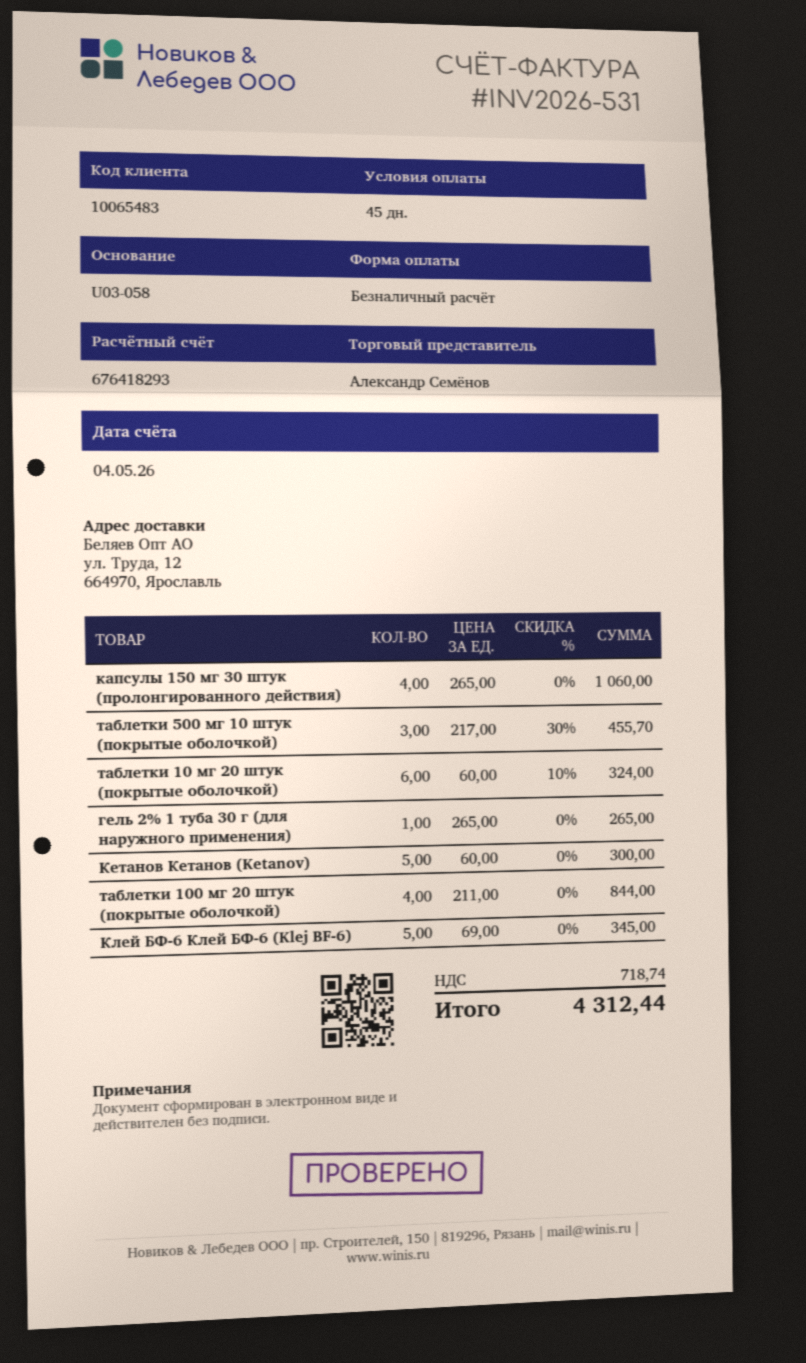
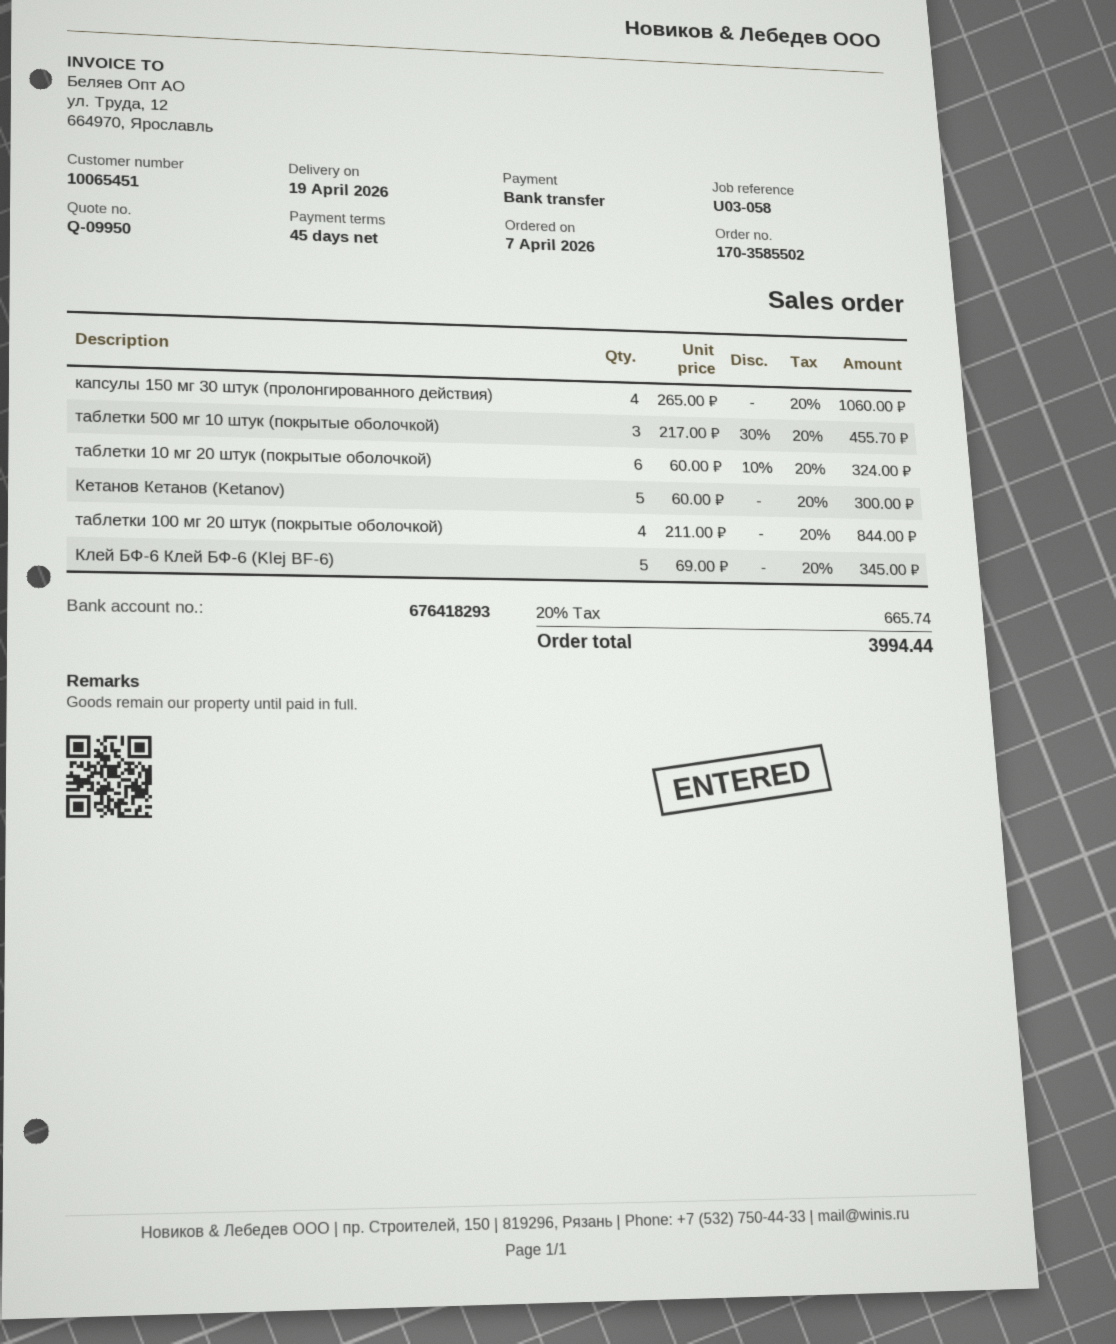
customer number: 10065483 -> 10065451
гель 2% 1 туба 30 г (для наружного применения): 1 x 265.00 = 265.00 -> none
tax: 718.74 -> 665.74
total: 4312.44 -> 3994.44

